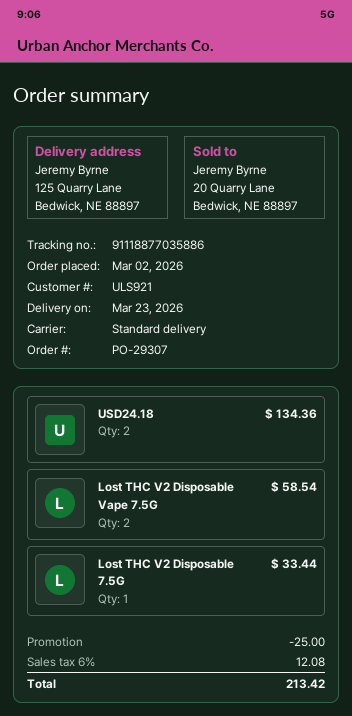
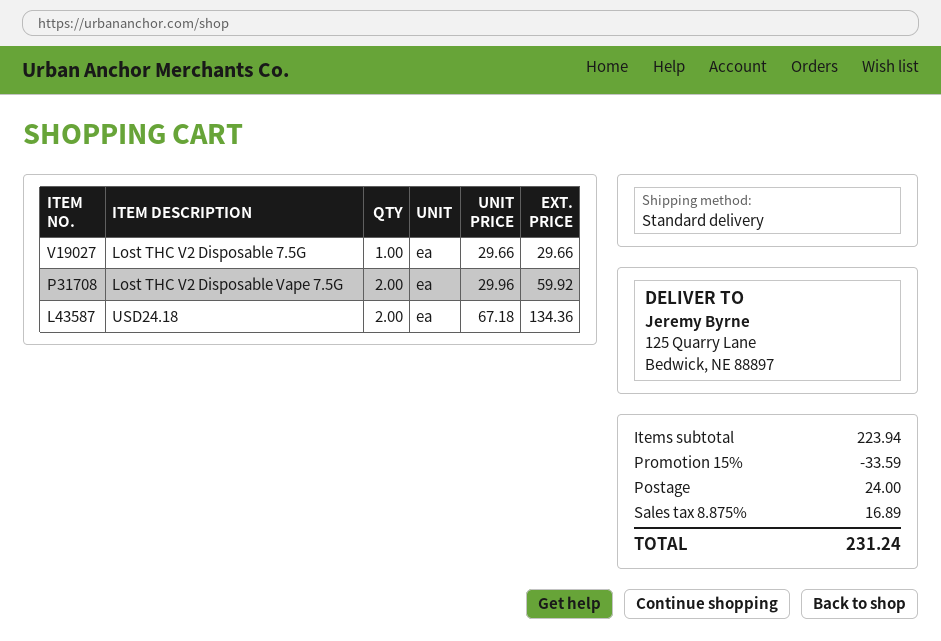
Lost THC V2 Disposable Vape 7.5G: 2 for 58.54 -> 2 for 59.92
Lost THC V2 Disposable 7.5G: 1 for 33.44 -> 1 for 29.66
discount: 25.00 -> 33.59
shipping: none -> 24.00
tax: 6% = 12.08 -> 8.875% = 16.89
total: 213.42 -> 231.24

